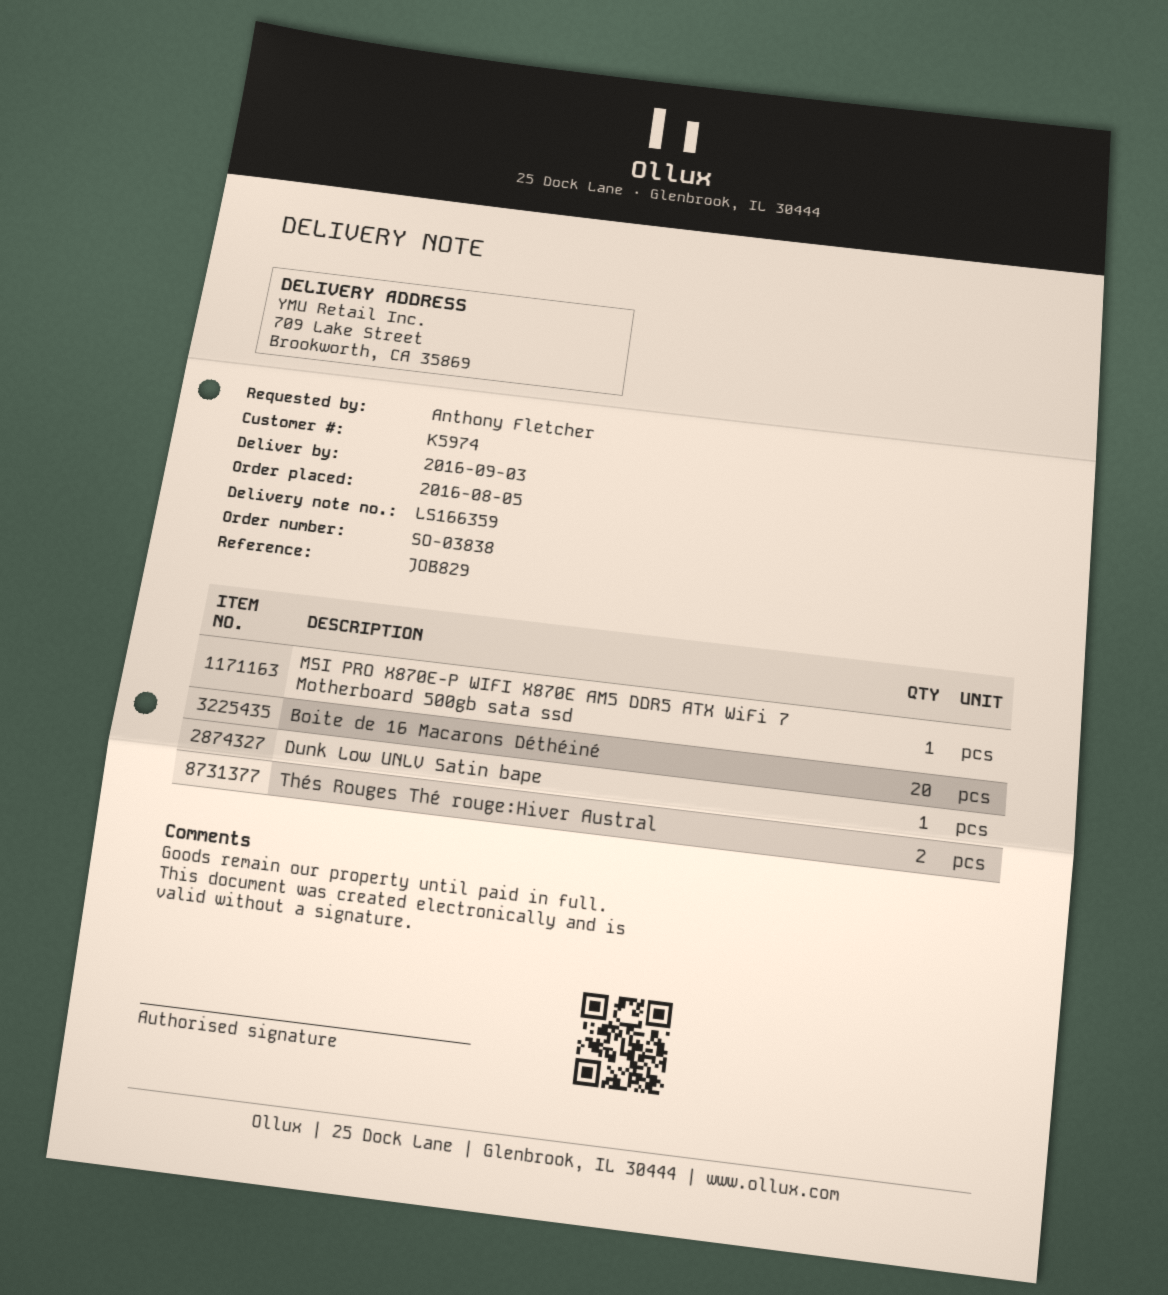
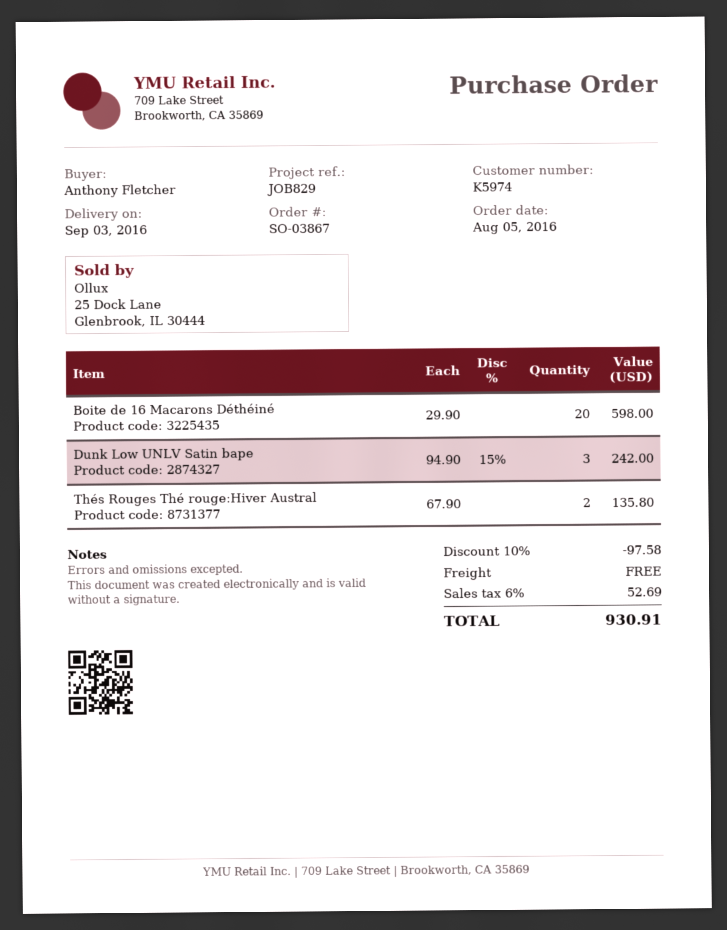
order number: SO-03838 -> SO-03867
MSI PRO X870E-P WIFI X870E AM5 DDR5 ATX WiFi 7 Motherboard 500gb sata ssd: 1 -> none
Dunk Low UNLV Satin bape: 1 -> 3

